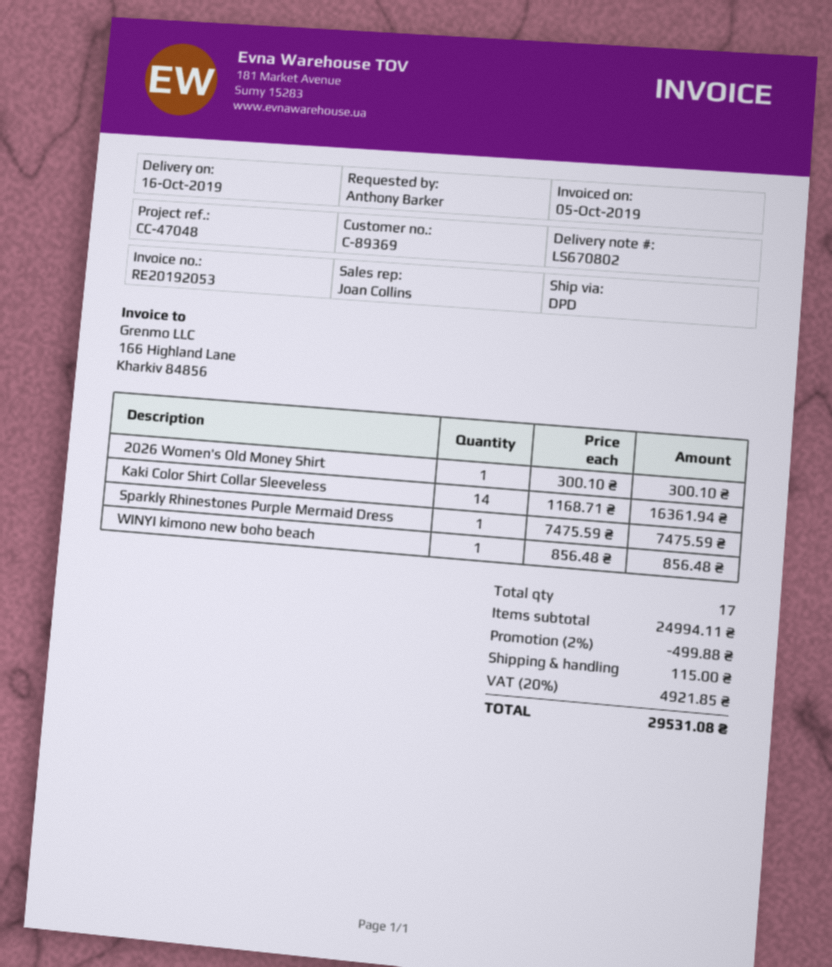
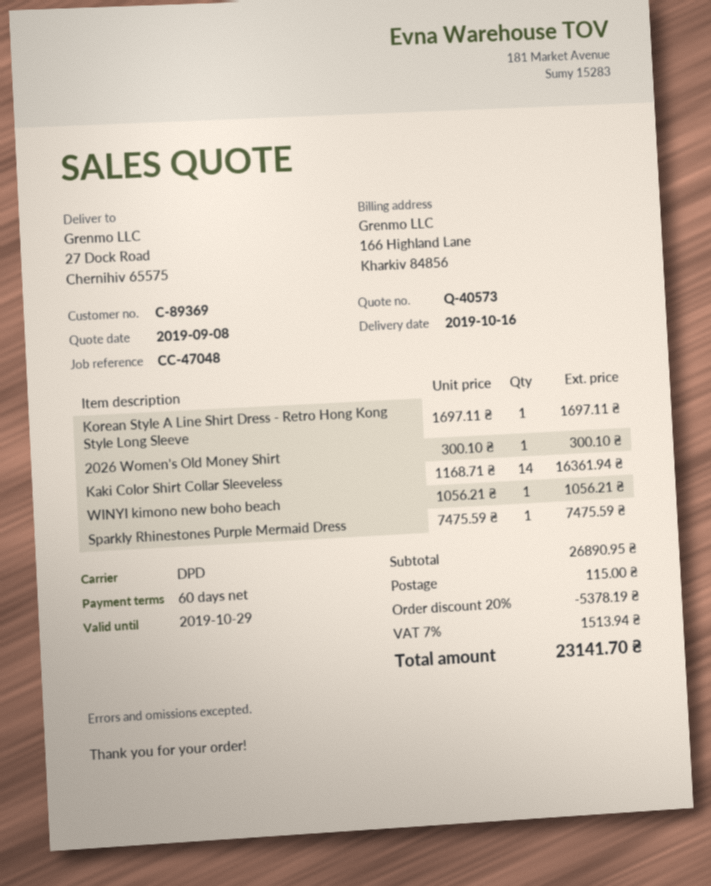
WINYI kimono new boho beach: 1 x 856.48 = 856.48 -> 1 x 1056.21 = 1056.21
Korean Style A Line Shirt Dress - Retro Hong Kong Style Long Sleeve: none -> 1 x 1697.11 = 1697.11
subtotal: 24994.11 -> 26890.95
discount: 2% = 499.88 -> 20% = 5378.19
tax: 20% = 4921.85 -> 7% = 1513.94
total: 29531.08 -> 23141.70

